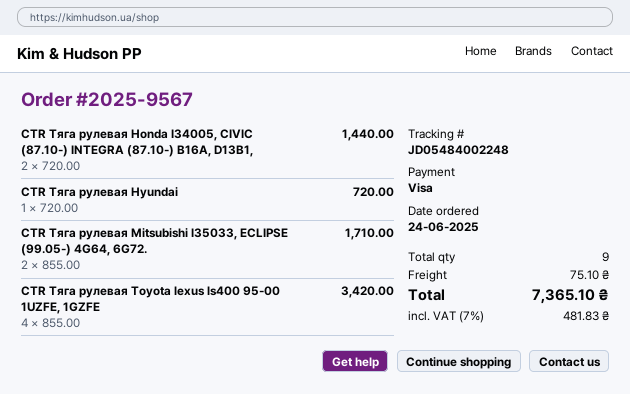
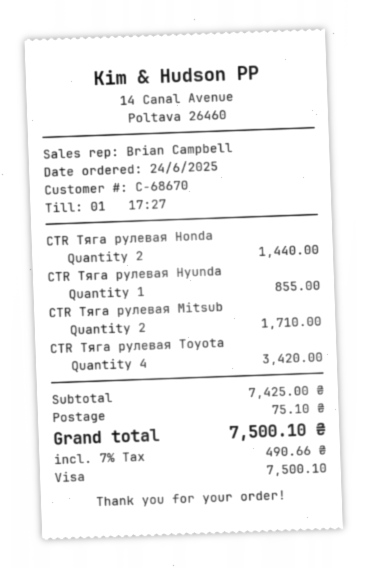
CTR Тяга рулевая Hyundai: 1 for 720.00 -> 1 for 855.00
tax: 7% = 481.83 -> 7% = 490.66
total: 7365.10 -> 7500.10

